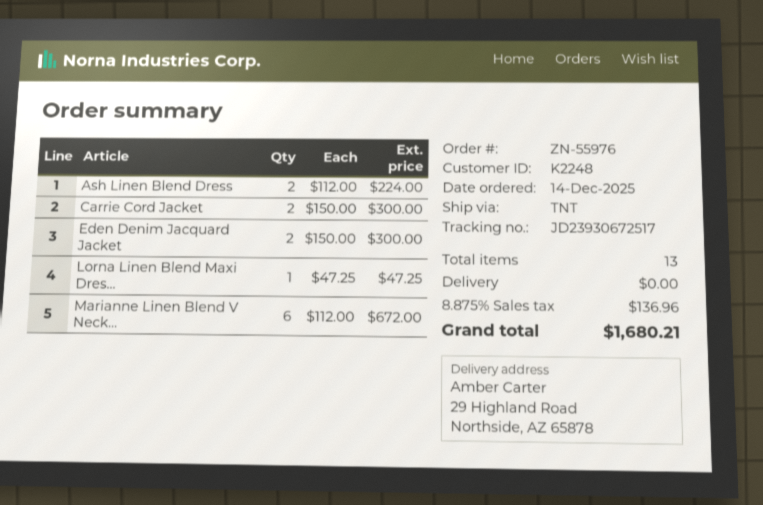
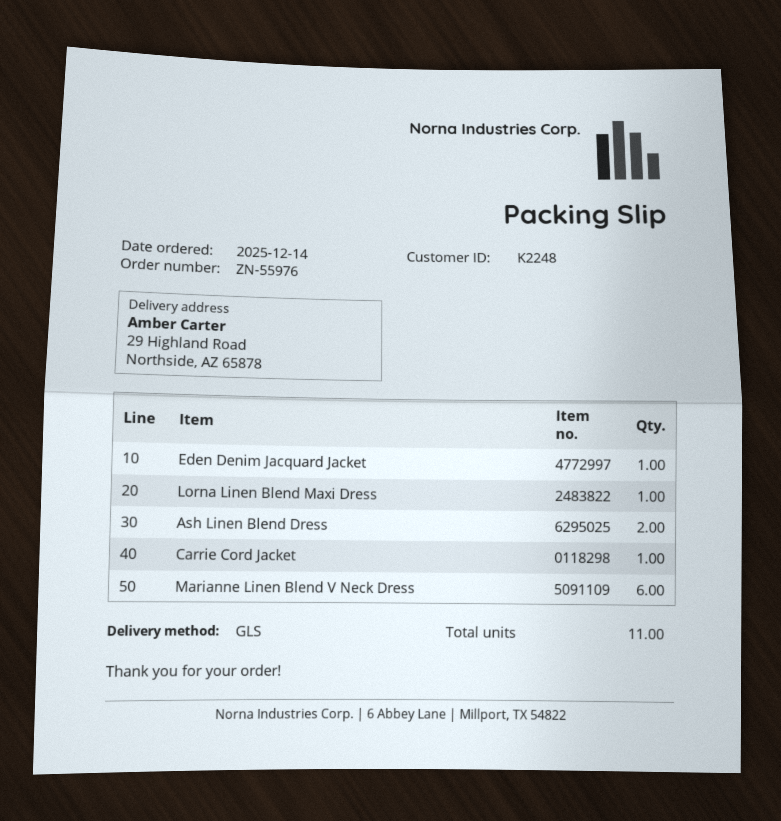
shipping method: TNT -> GLS
Carrie Cord Jacket: 2 -> 1
Eden Denim Jacquard Jacket: 2 -> 1
total quantity: 13 -> 11

